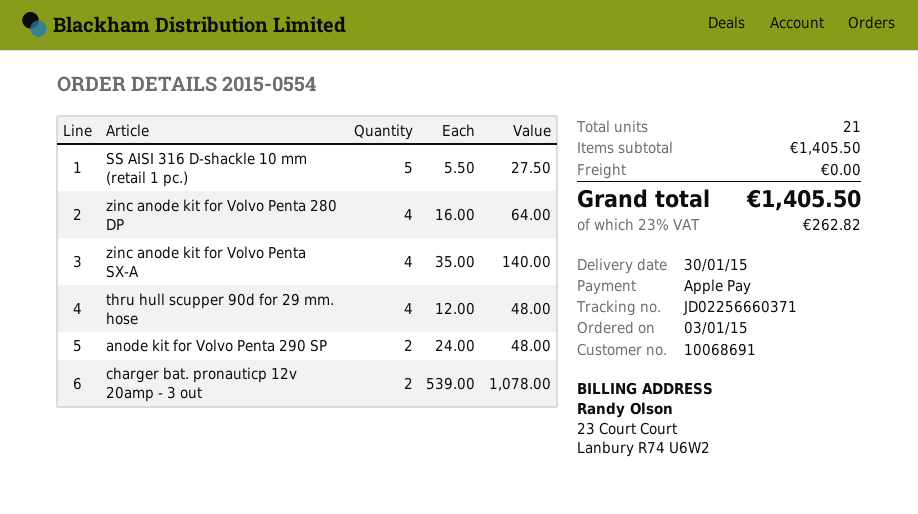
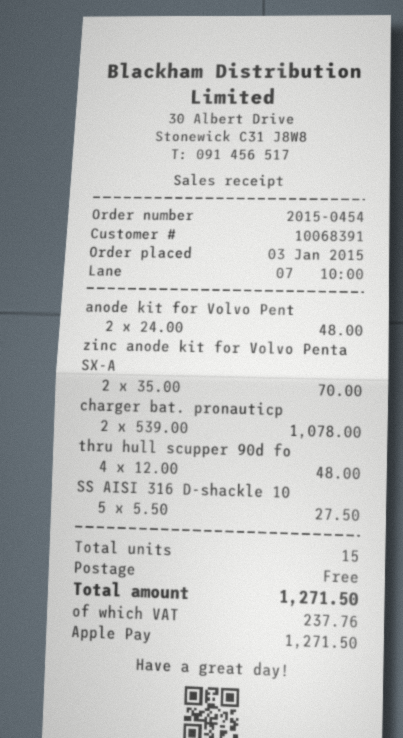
order number: 2015-0554 -> 2015-0454
customer number: 10068691 -> 10068391
zinc anode kit for Volvo Penta 280 DP: 4 x 16.00 = 64.00 -> none
zinc anode kit for Volvo Penta SX-A: 4 x 35.00 = 140.00 -> 2 x 35.00 = 70.00
total quantity: 21 -> 15
tax: 262.82 -> 237.76
total: 1405.50 -> 1271.50

